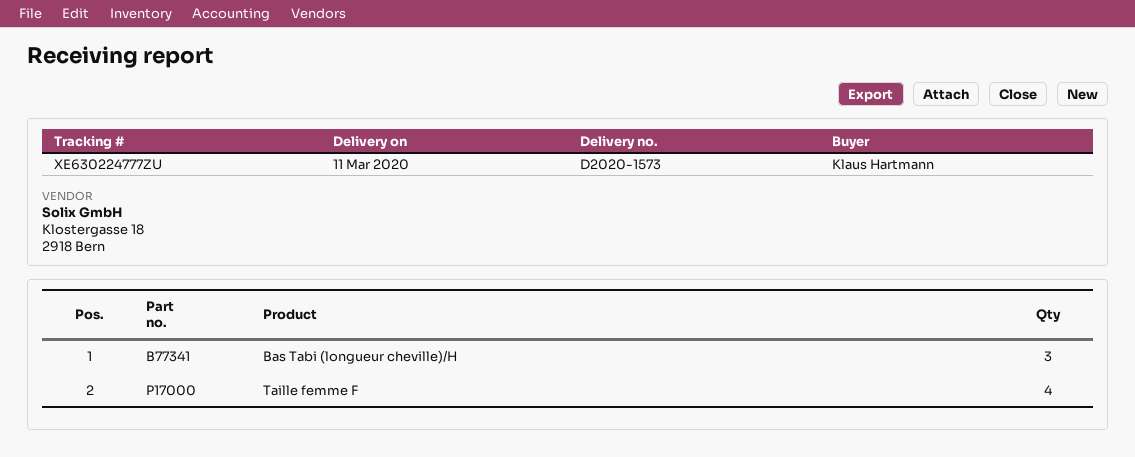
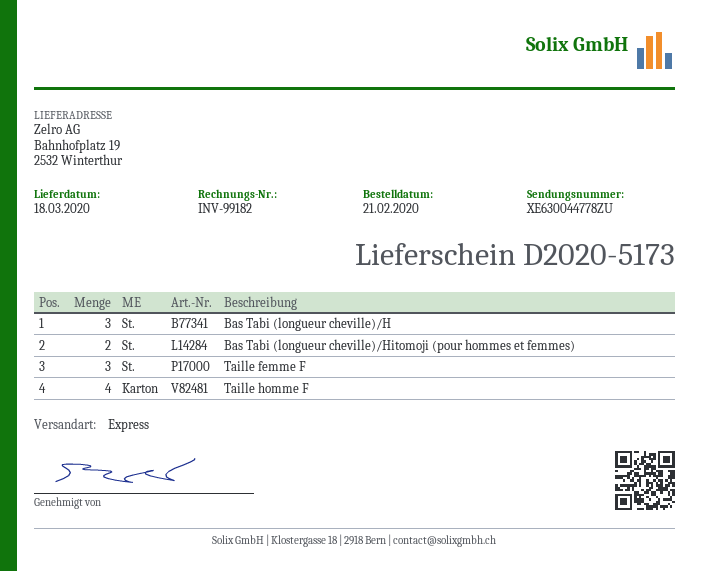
delivery note number: D2020-1573 -> D2020-5173
delivery date: 2020-03-11 -> 2020-03-18
tracking number: XE630224777ZU -> XE630044778ZU
Taille femme F: 4 -> 3
Bas Tabi (longueur cheville)/Hitomoji (pour hommes et femmes): none -> 2
Taille homme F: none -> 4

